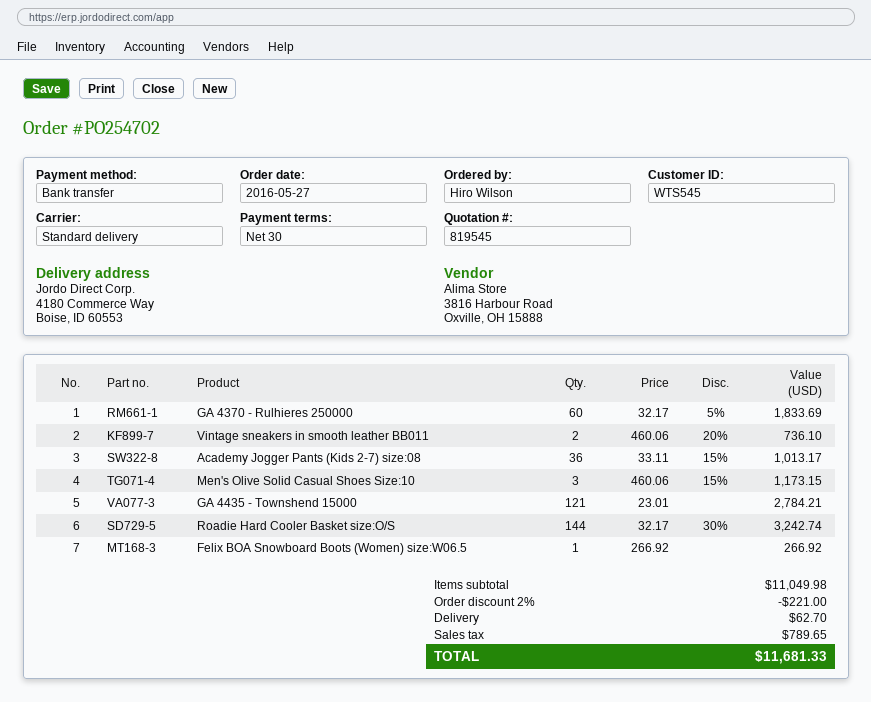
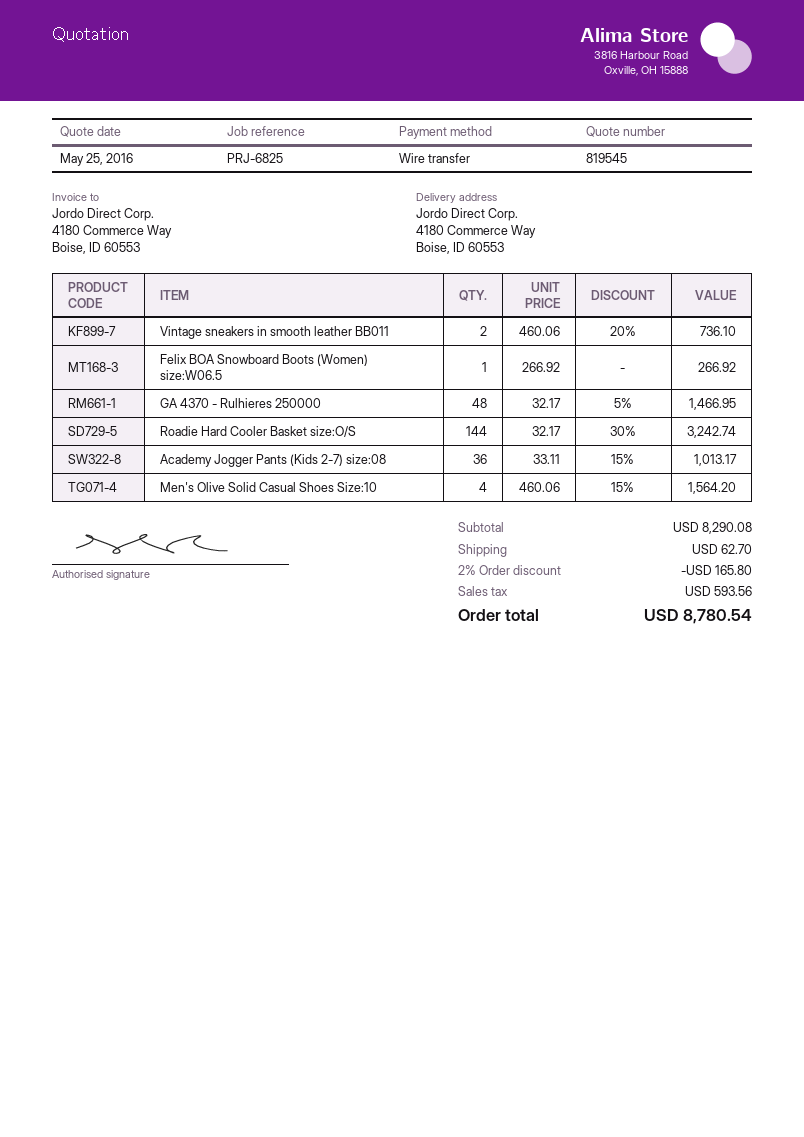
GA 4370 - Rulhieres 250000: 60 x 32.17 - 5% = 1833.69 -> 48 x 32.17 - 5% = 1466.95
Men's Olive Solid Casual Shoes Size:10: 3 x 460.06 - 15% = 1173.15 -> 4 x 460.06 - 15% = 1564.20
GA 4435 - Townshend 15000: 121 x 23.01 = 2784.21 -> none
subtotal: 11049.98 -> 8290.08
discount: 2% = 221.00 -> 2% = 165.80
tax: 789.65 -> 593.56
total: 11681.33 -> 8780.54

